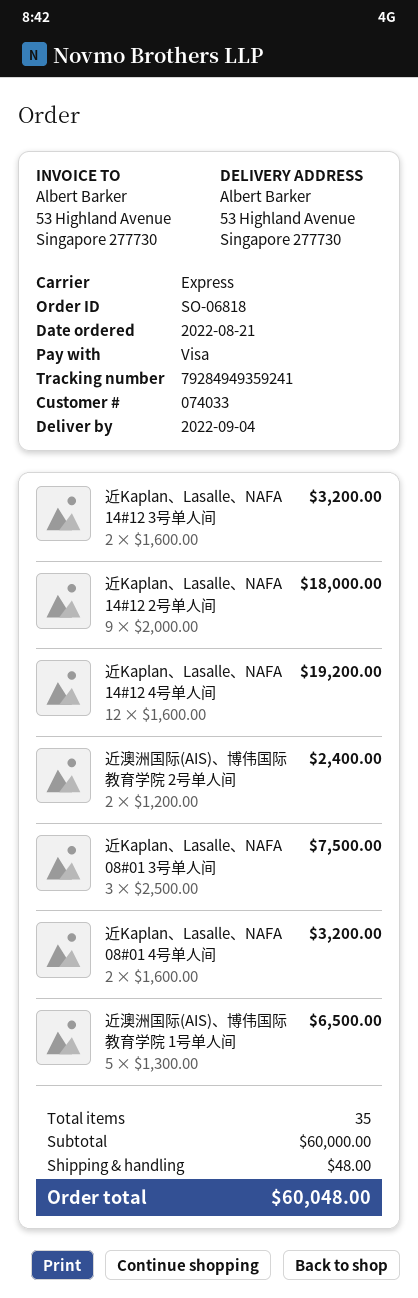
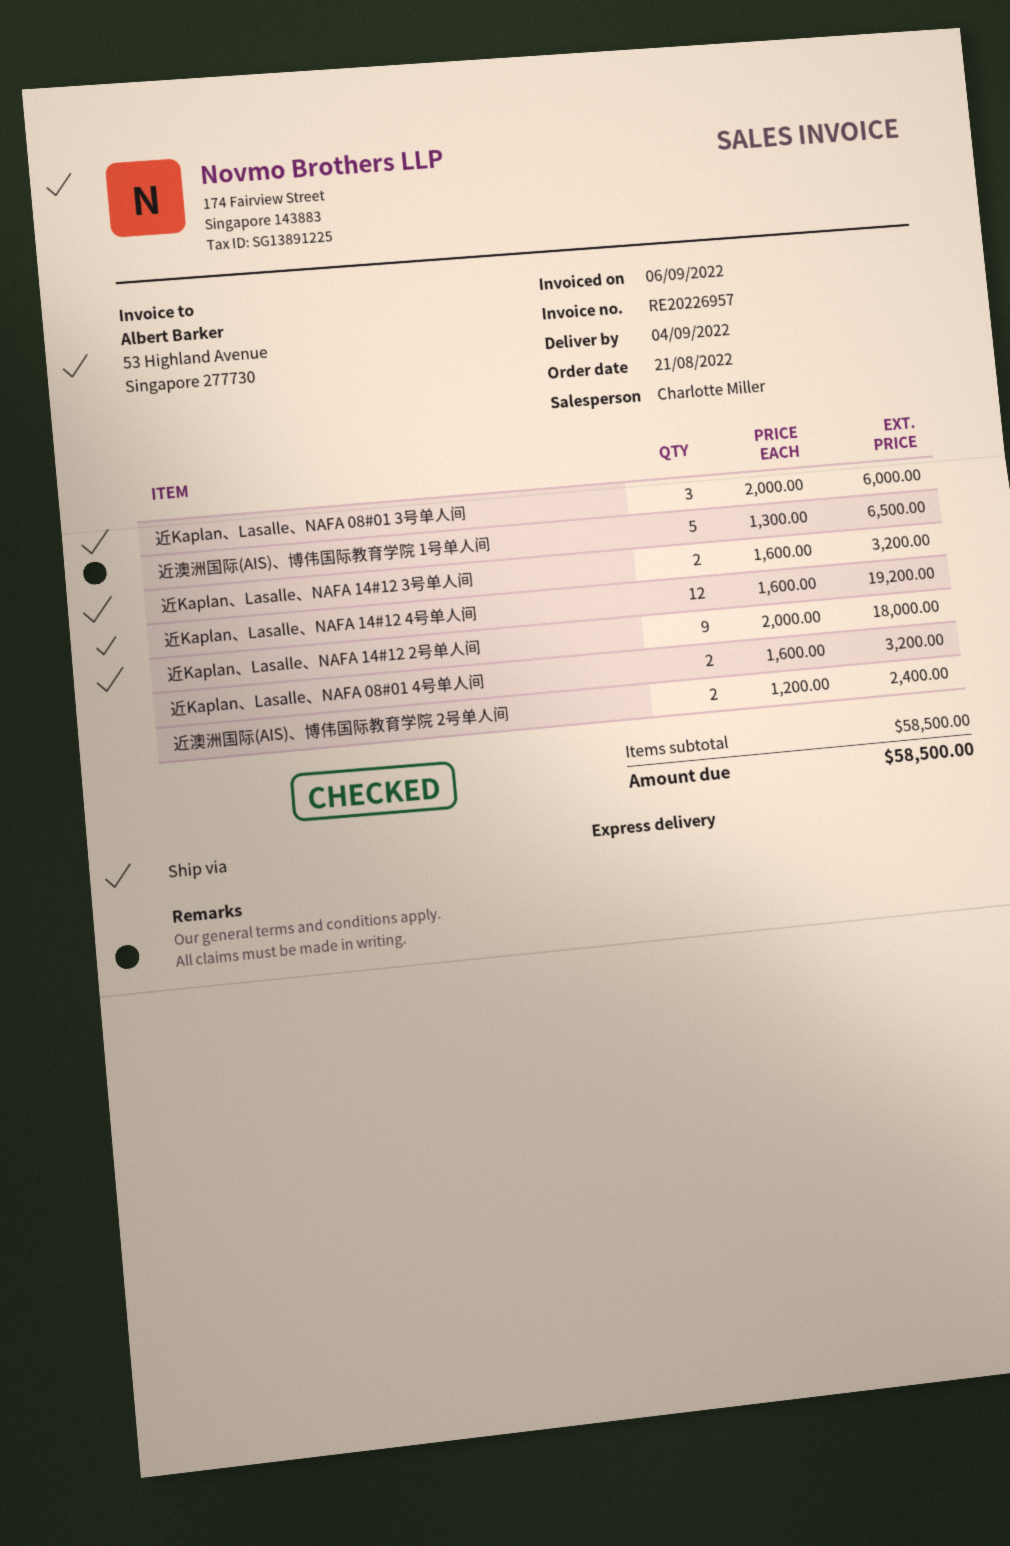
近Kaplan、Lasalle、NAFA 08#01 3号单人间: 3 x 2500.00 = 7500.00 -> 3 x 2000.00 = 6000.00
subtotal: 60000.00 -> 58500.00
shipping: 48.00 -> none
total: 60048.00 -> 58500.00

